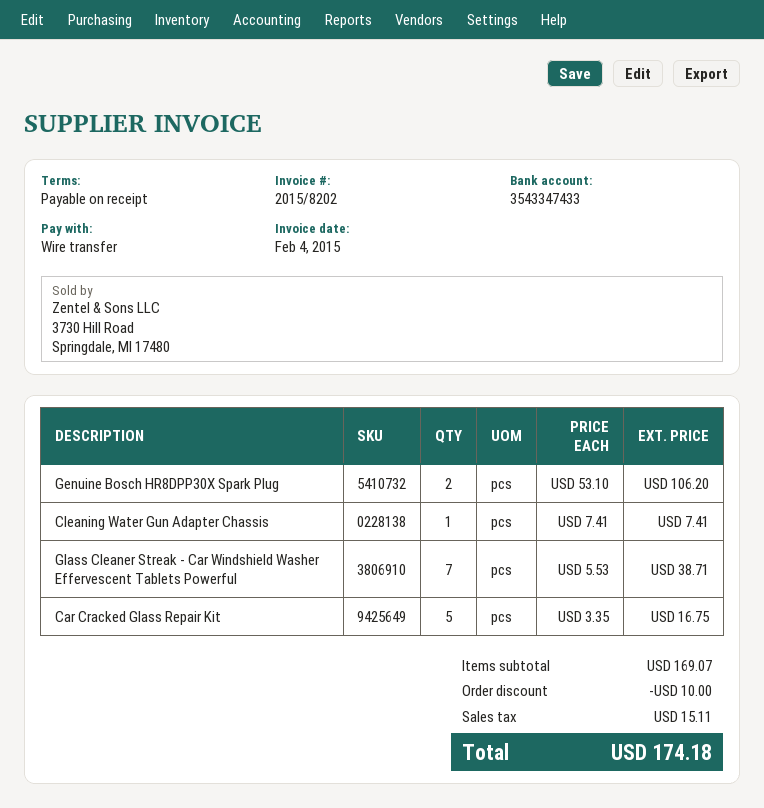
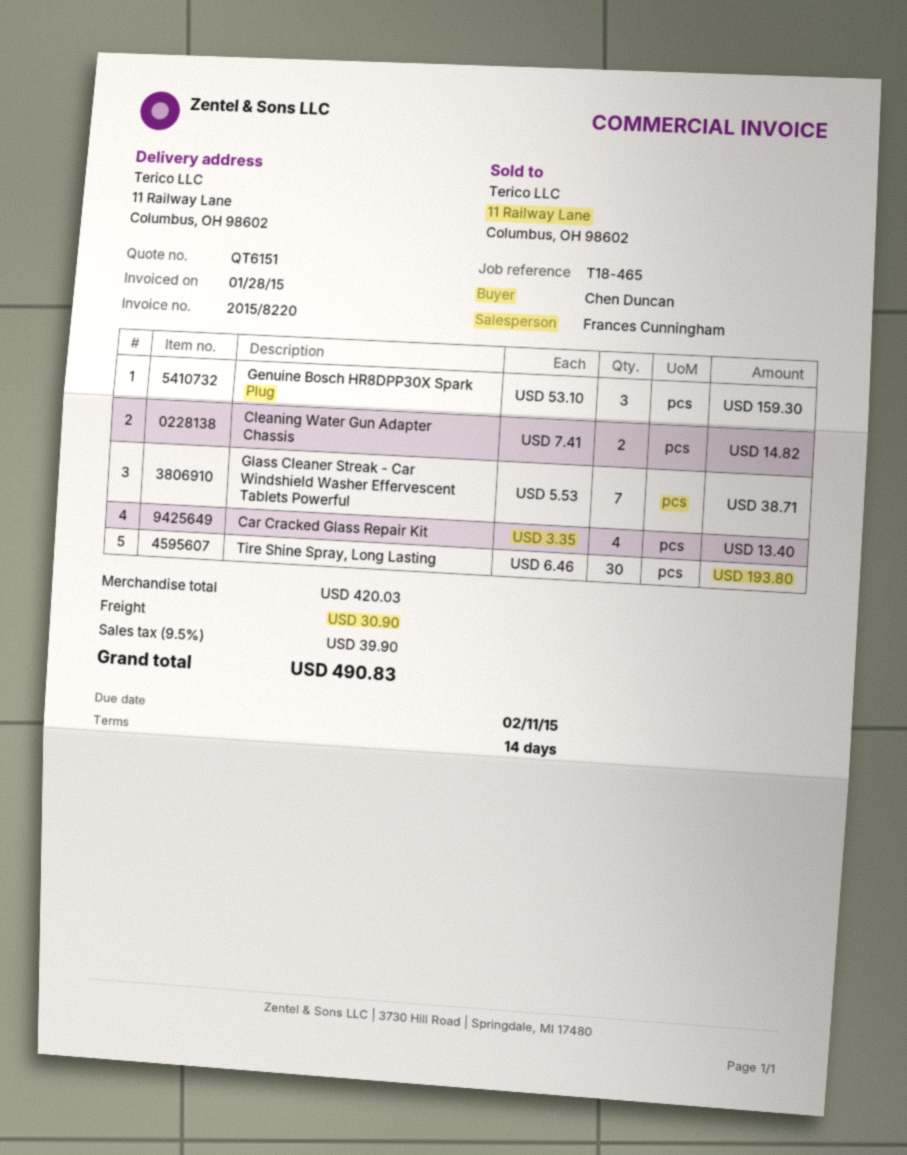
invoice number: 2015/8202 -> 2015/8220
invoice date: 2015-02-04 -> 2015-01-28
payment terms: on receipt -> 14 days
Genuine Bosch HR8DPP30X Spark Plug: 2 x 53.10 = 106.20 -> 3 x 53.10 = 159.30
Cleaning Water Gun Adapter Chassis: 1 x 7.41 = 7.41 -> 2 x 7.41 = 14.82
Car Cracked Glass Repair Kit: 5 x 3.35 = 16.75 -> 4 x 3.35 = 13.40
Tire Shine Spray, Long Lasting: none -> 30 x 6.46 = 193.80
subtotal: 169.07 -> 420.03
discount: 10.00 -> none
shipping: none -> 30.90
tax: 15.11 -> 39.90
total: 174.18 -> 490.83

